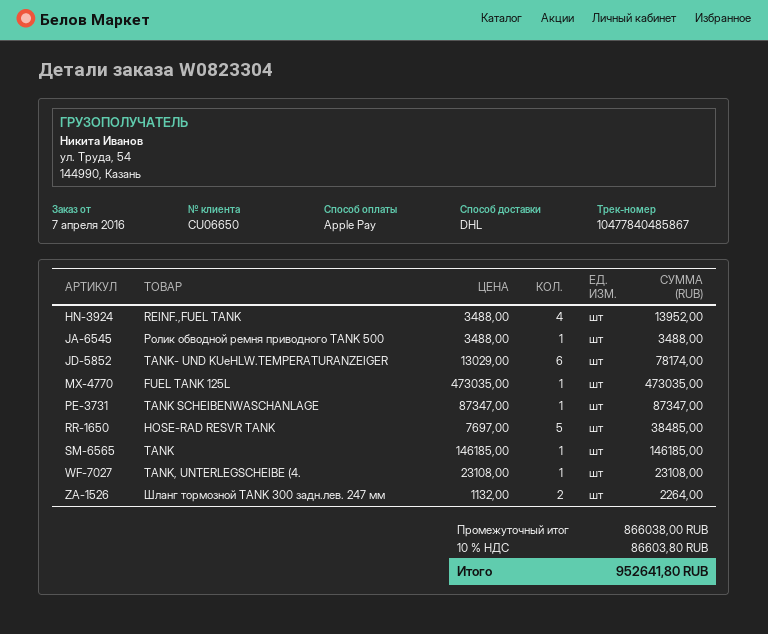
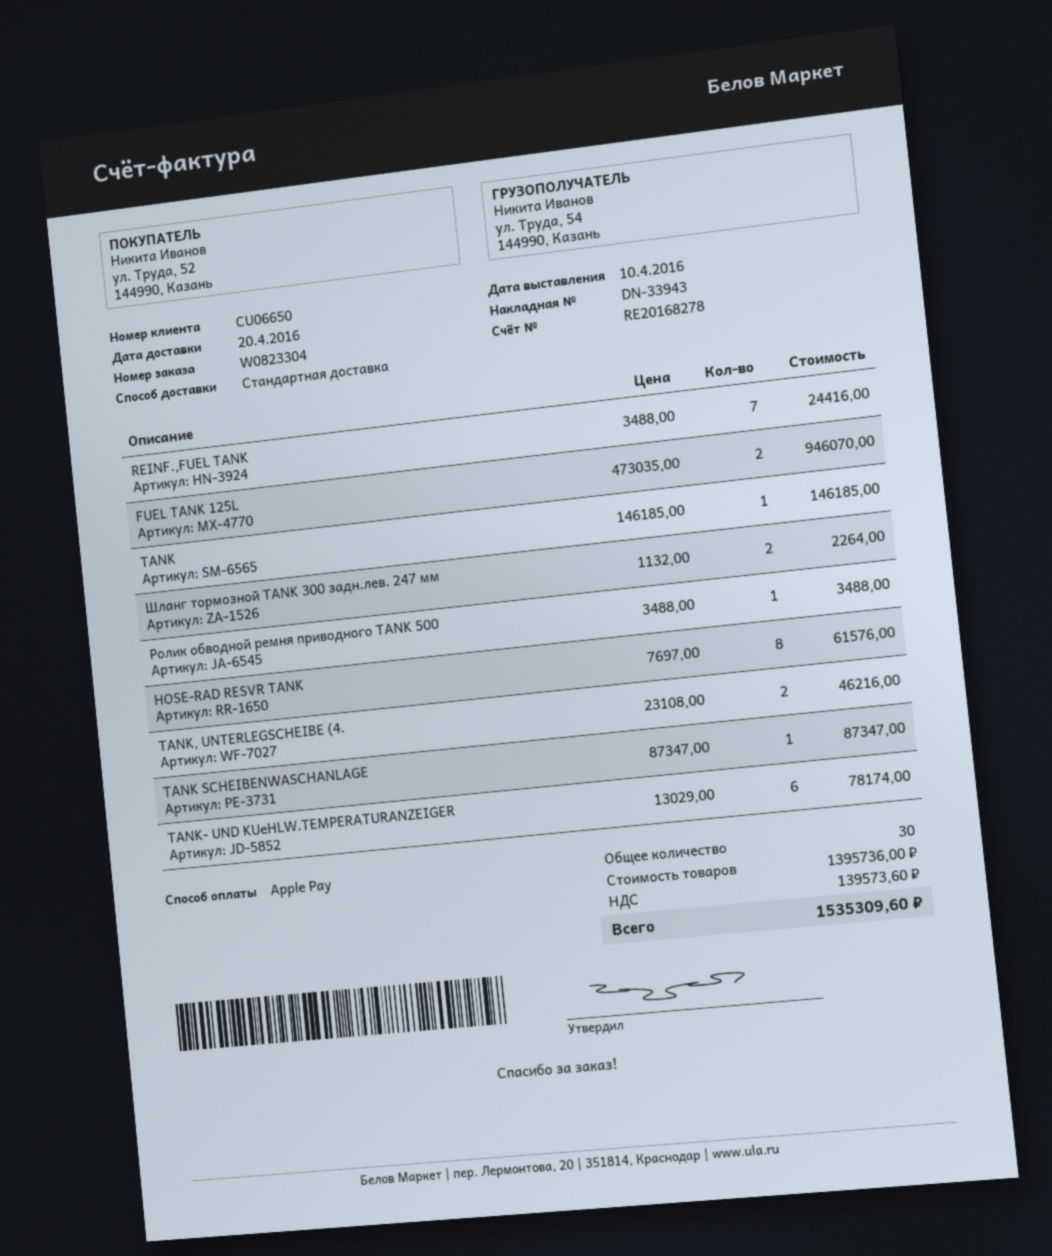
shipping method: DHL -> standard
REINF.,FUEL TANK: 4 x 3488.00 = 13952.00 -> 7 x 3488.00 = 24416.00
FUEL TANK 125L: 1 x 473035.00 = 473035.00 -> 2 x 473035.00 = 946070.00
HOSE-RAD RESVR TANK: 5 x 7697.00 = 38485.00 -> 8 x 7697.00 = 61576.00
TANK, UNTERLEGSCHEIBE (4.: 1 x 23108.00 = 23108.00 -> 2 x 23108.00 = 46216.00
subtotal: 866038.00 -> 1395736.00
tax: 86603.80 -> 139573.60
total: 952641.80 -> 1535309.60

